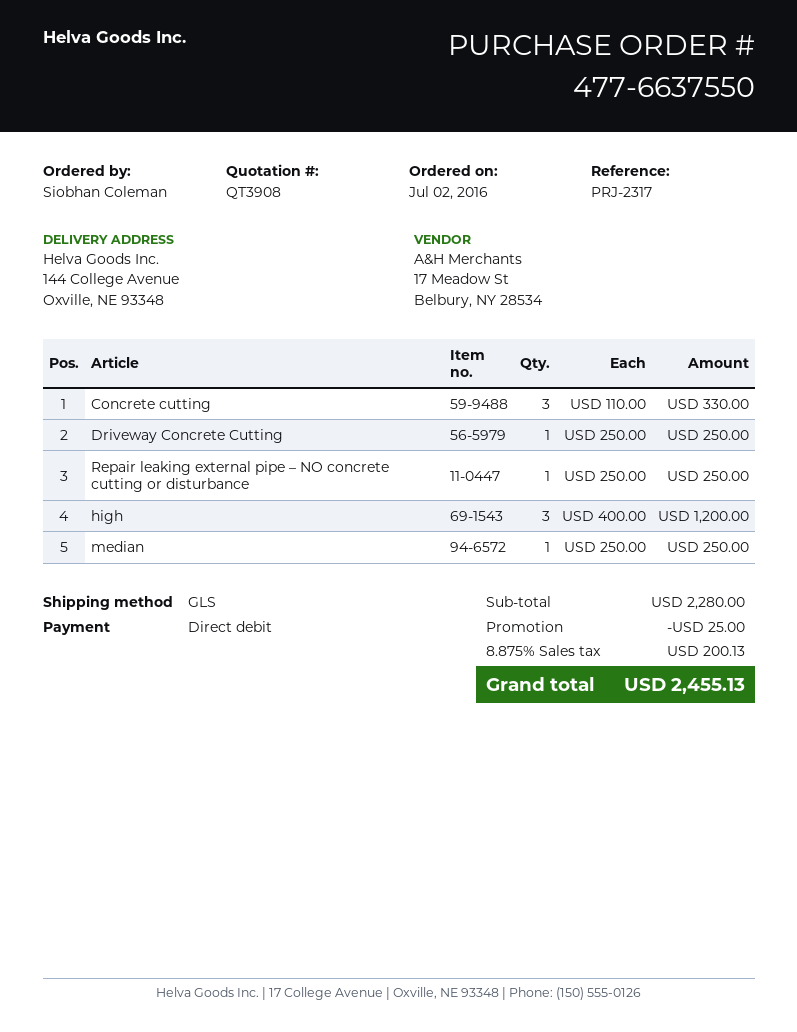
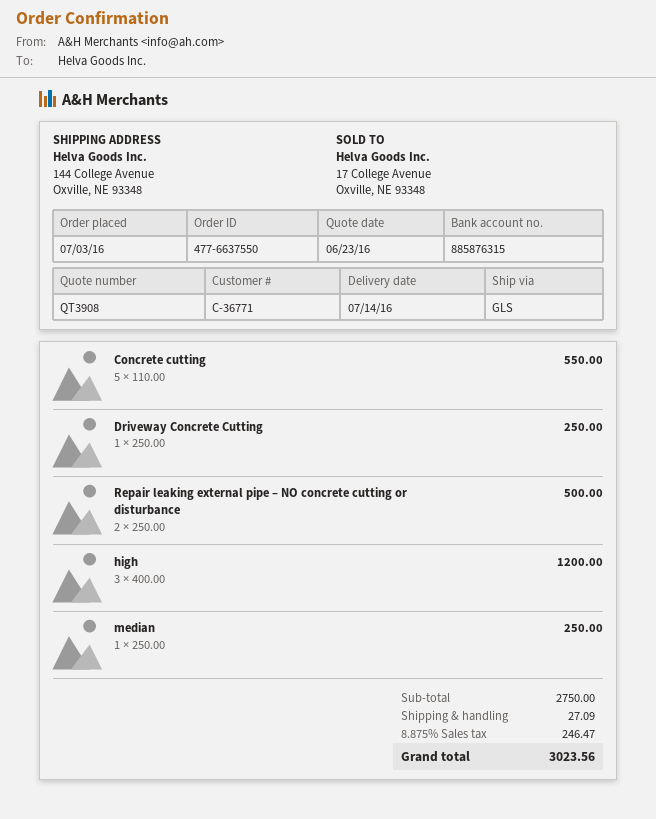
order date: 2016-07-02 -> 2016-07-03
Concrete cutting: 3 x 110.00 = 330.00 -> 5 x 110.00 = 550.00
Repair leaking external pipe – NO concrete cutting or disturbance: 1 x 250.00 = 250.00 -> 2 x 250.00 = 500.00
subtotal: 2280.00 -> 2750.00
discount: 25.00 -> none
shipping: none -> 27.09
tax: 8.875% = 200.13 -> 8.875% = 246.47
total: 2455.13 -> 3023.56

